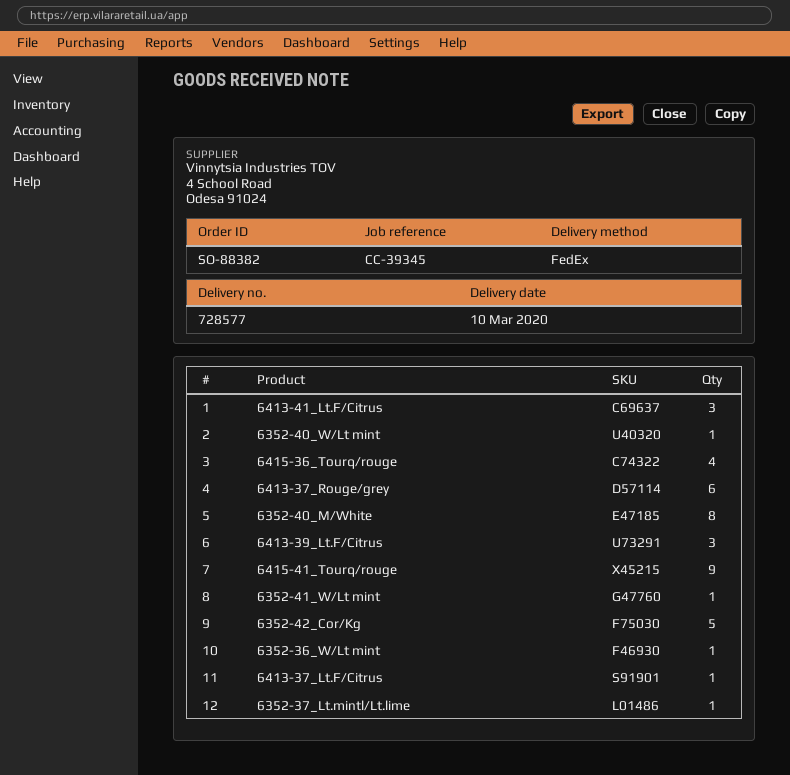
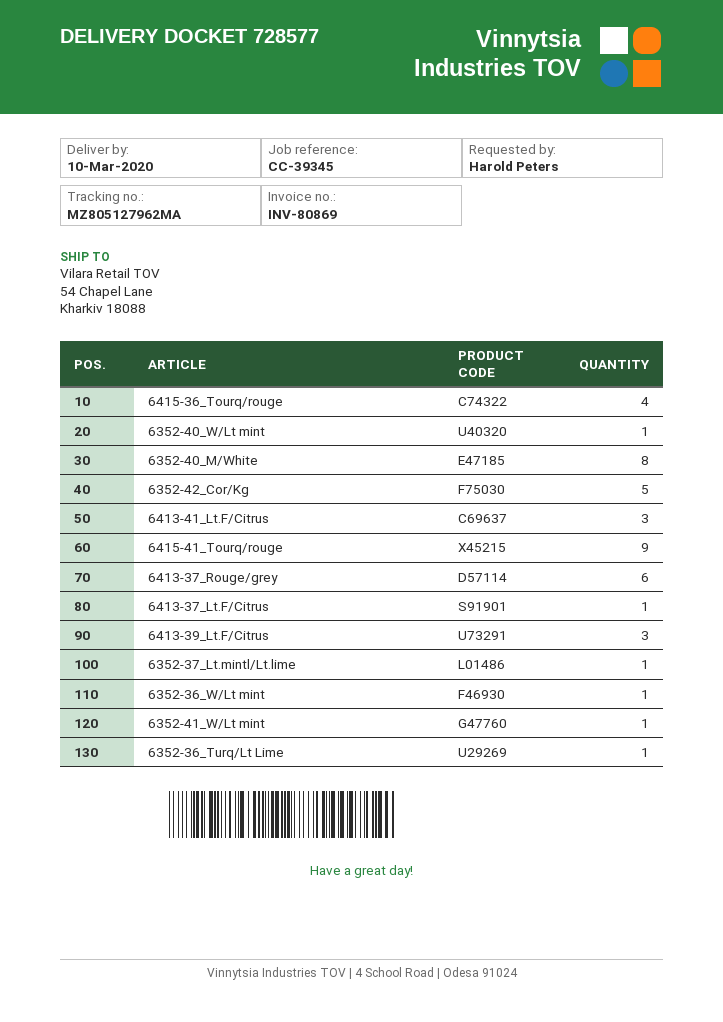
6352-36_Turq/Lt Lime: none -> 1

